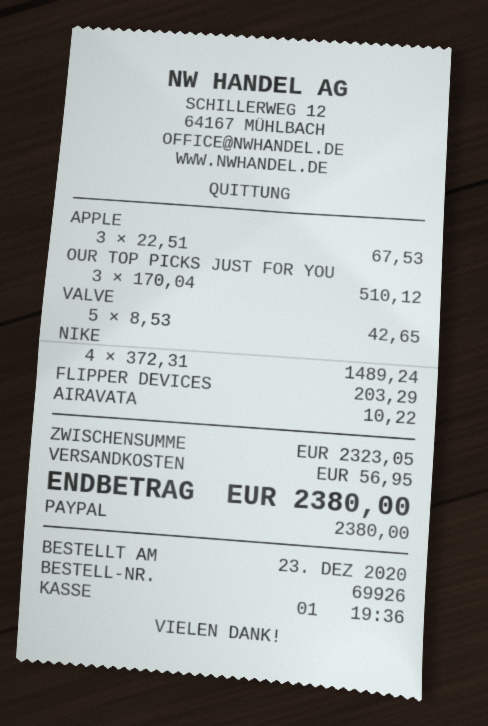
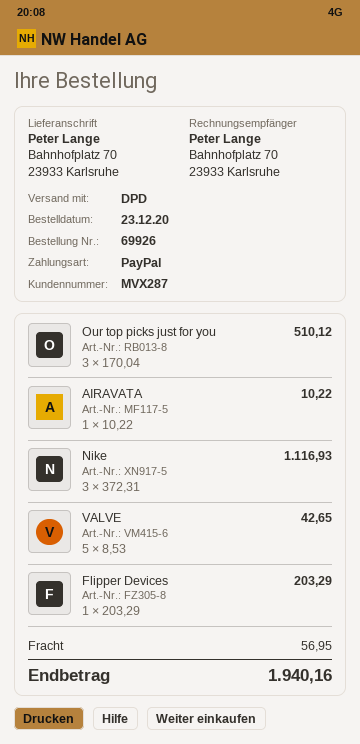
APPLE: 3 x 22.51 = 67.53 -> none
NIKE: 4 x 372.31 = 1489.24 -> 3 x 372.31 = 1116.93
total: 2380.00 -> 1940.16

